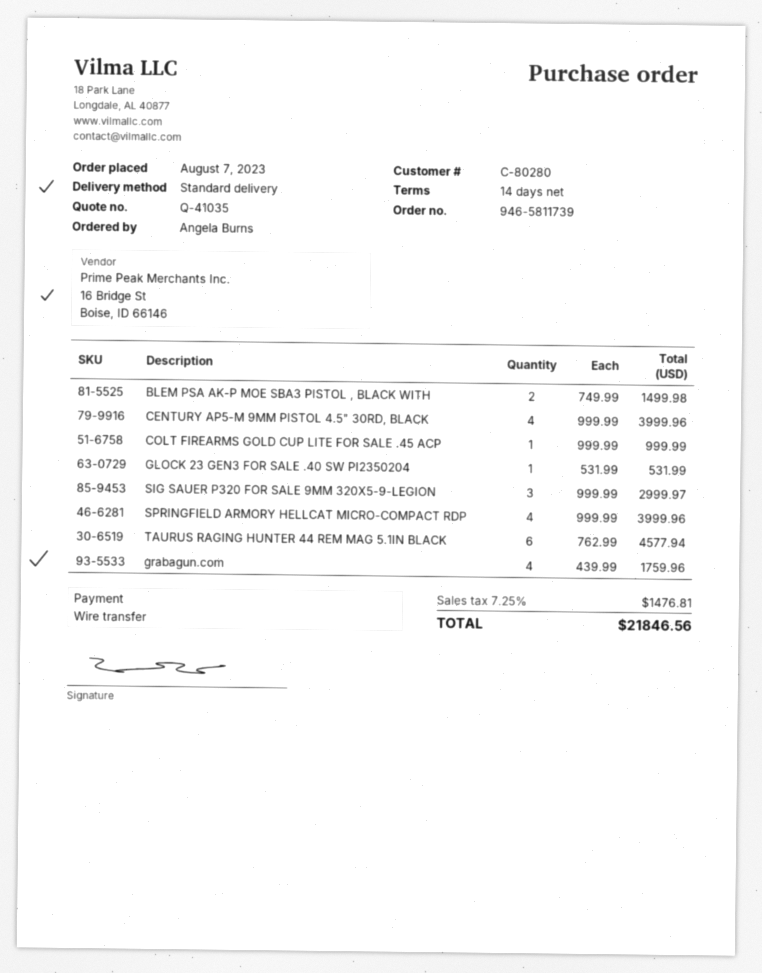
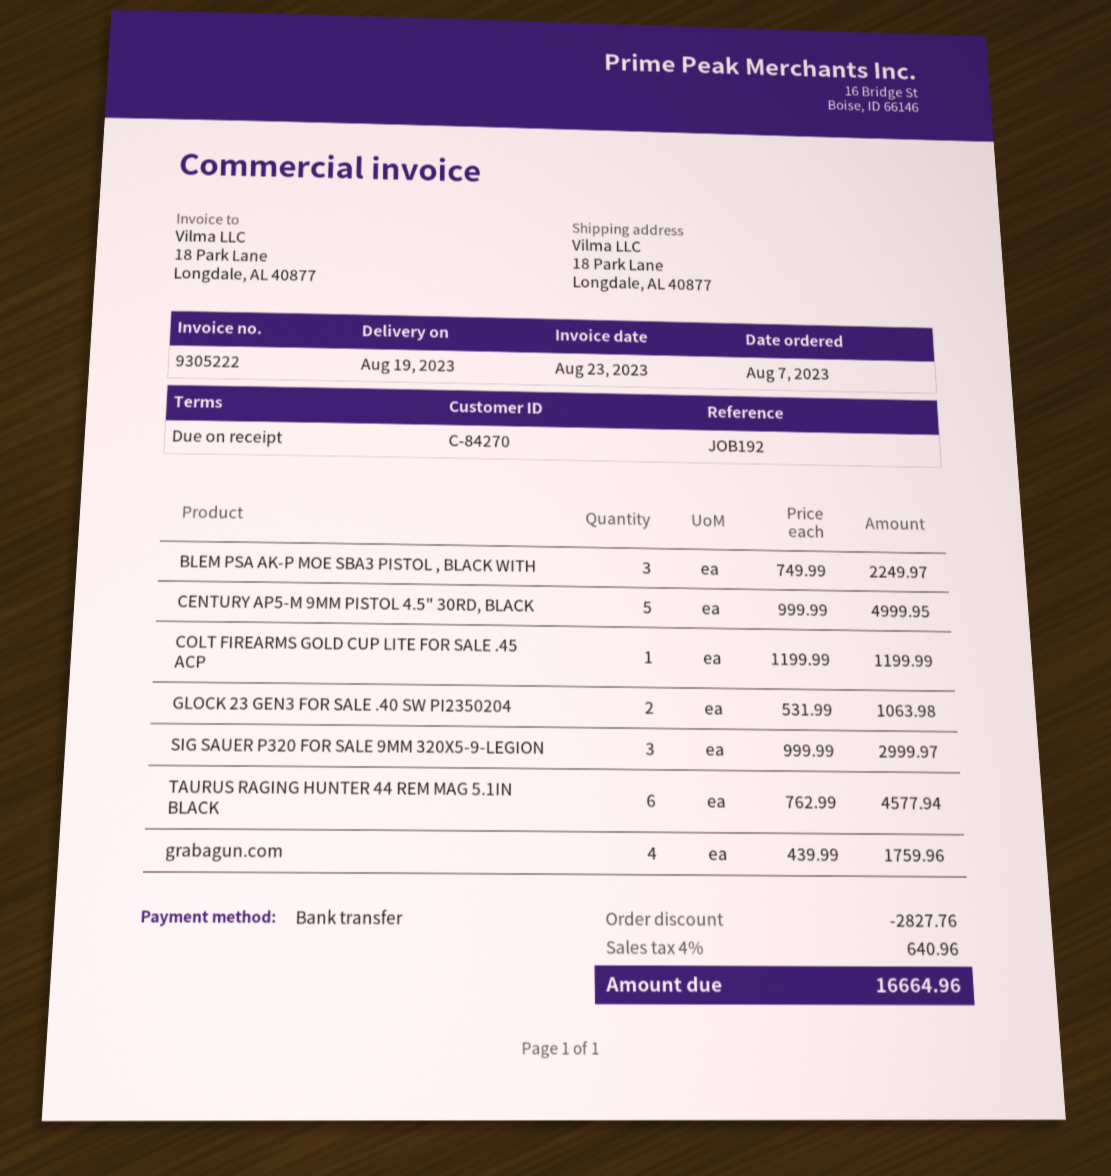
payment terms: 14 days -> on receipt
customer number: C-80280 -> C-84270
BLEM PSA AK-P MOE SBA3 PISTOL , BLACK WITH: 2 x 749.99 = 1499.98 -> 3 x 749.99 = 2249.97
CENTURY AP5-M 9MM PISTOL 4.5" 30RD, BLACK: 4 x 999.99 = 3999.96 -> 5 x 999.99 = 4999.95
COLT FIREARMS GOLD CUP LITE FOR SALE .45 ACP: 1 x 999.99 = 999.99 -> 1 x 1199.99 = 1199.99
GLOCK 23 GEN3 FOR SALE .40 SW PI2350204: 1 x 531.99 = 531.99 -> 2 x 531.99 = 1063.98
SPRINGFIELD ARMORY HELLCAT MICRO-COMPACT RDP: 4 x 999.99 = 3999.96 -> none
discount: none -> 2827.76
tax: 7.25% = 1476.81 -> 4% = 640.96
total: 21846.56 -> 16664.96

